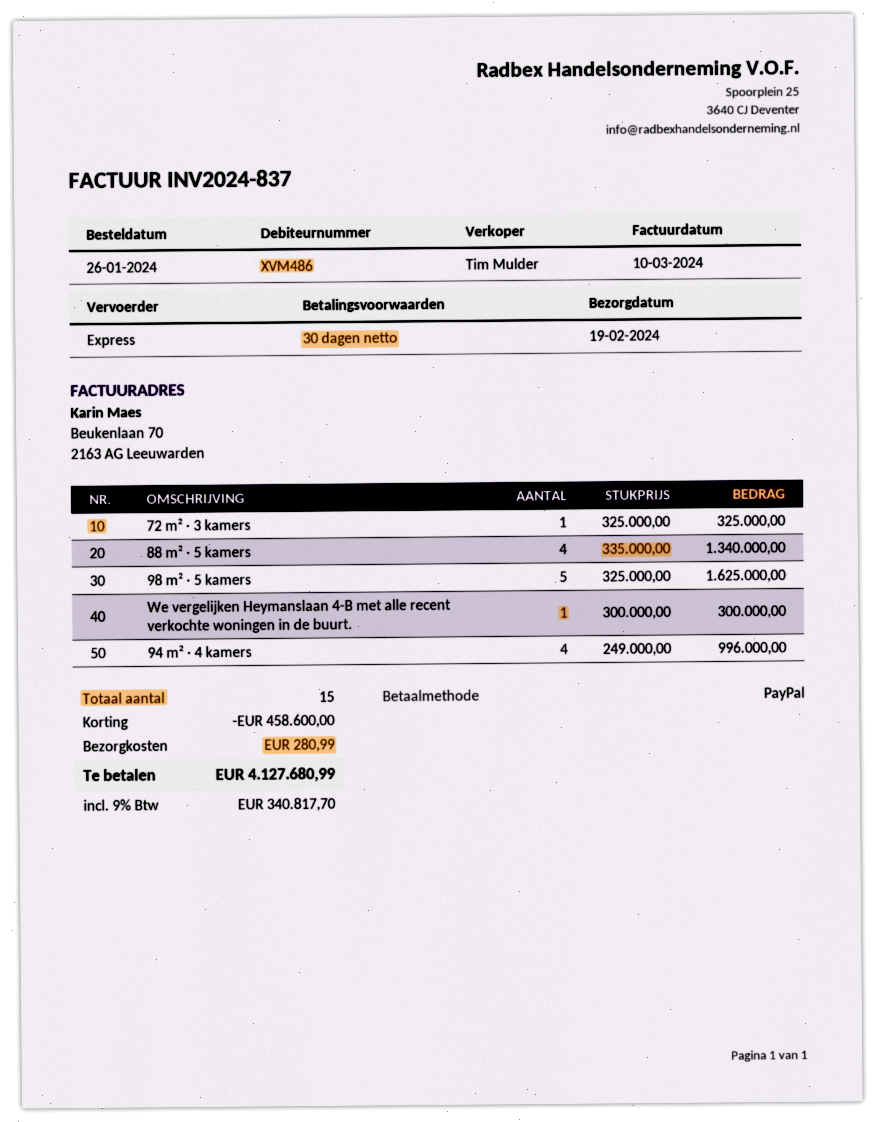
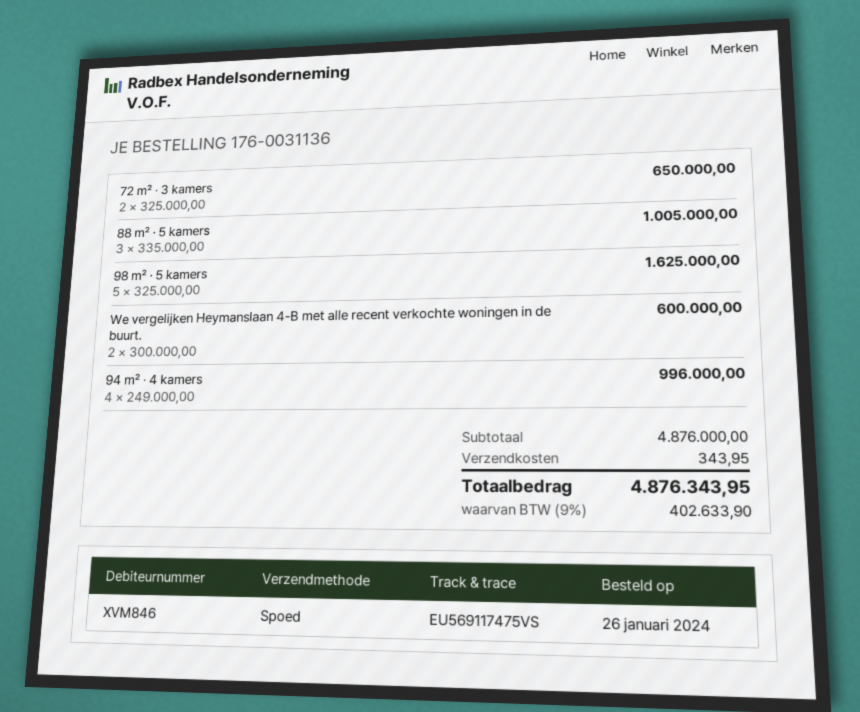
customer number: XVM486 -> XVM846
72 m² · 3 kamers: 1 x 325000.00 = 325000.00 -> 2 x 325000.00 = 650000.00
88 m² · 5 kamers: 4 x 335000.00 = 1340000.00 -> 3 x 335000.00 = 1005000.00
We vergelijken Heymanslaan 4-B met alle recent verkochte woningen in de buurt.: 1 x 300000.00 = 300000.00 -> 2 x 300000.00 = 600000.00
discount: 458600.00 -> none
shipping: 280.99 -> 343.95
tax: 9% = 340817.70 -> 9% = 402633.90
total: 4127680.99 -> 4876343.95

